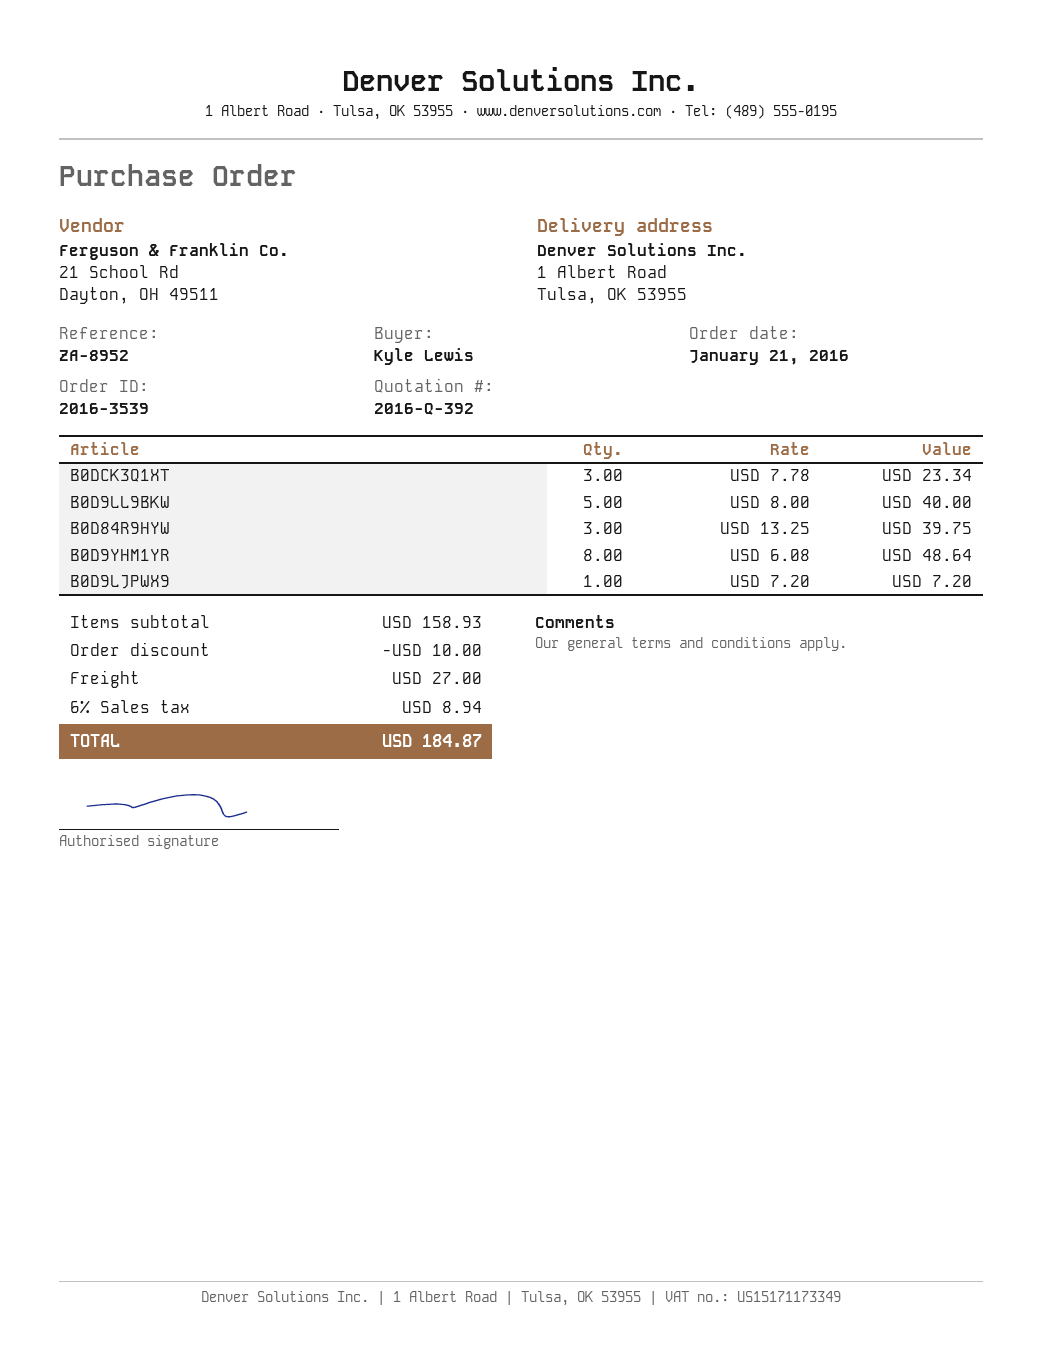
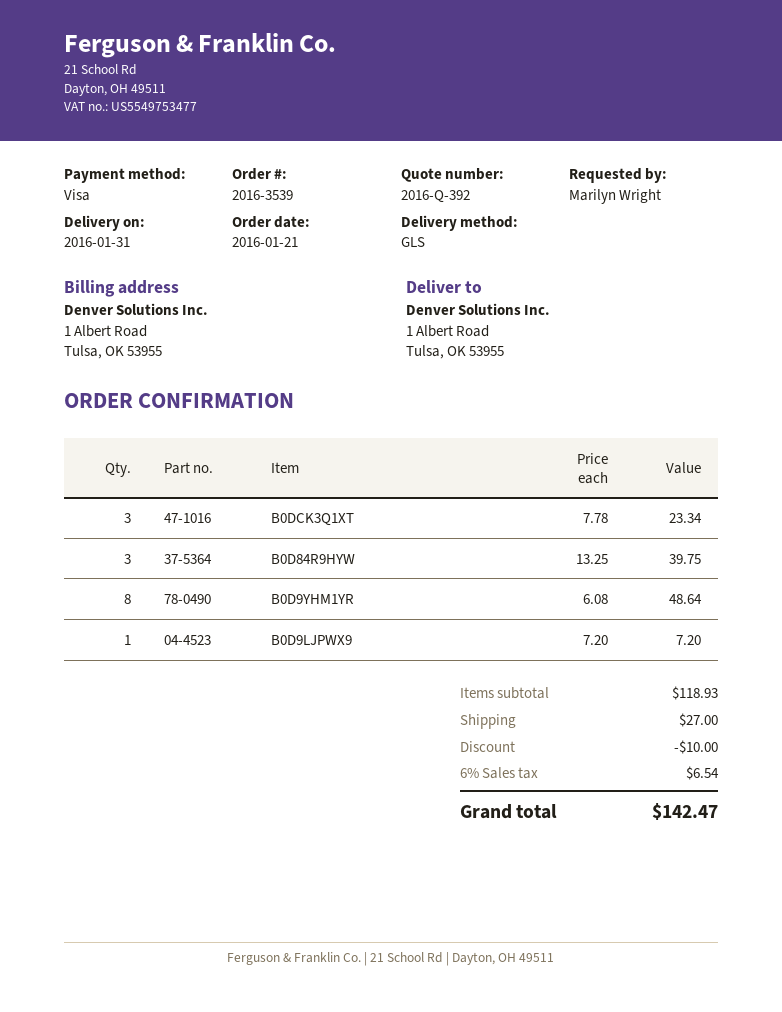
ordered by: Kyle Lewis -> Marilyn Wright
B0D9LL9BKW: 5 x 8.00 = 40.00 -> none
subtotal: 158.93 -> 118.93
tax: 6% = 8.94 -> 6% = 6.54
total: 184.87 -> 142.47

